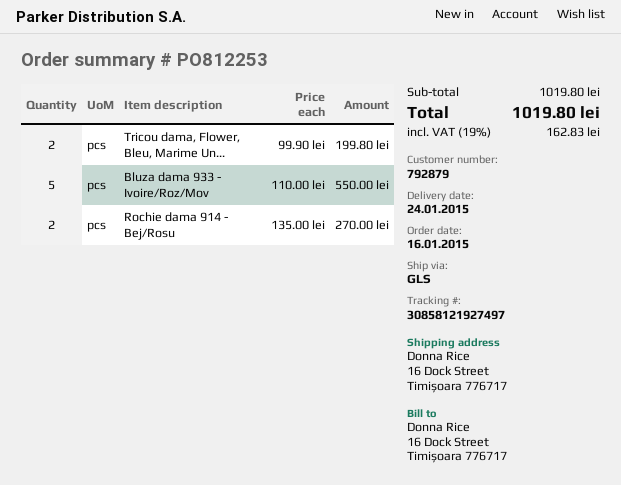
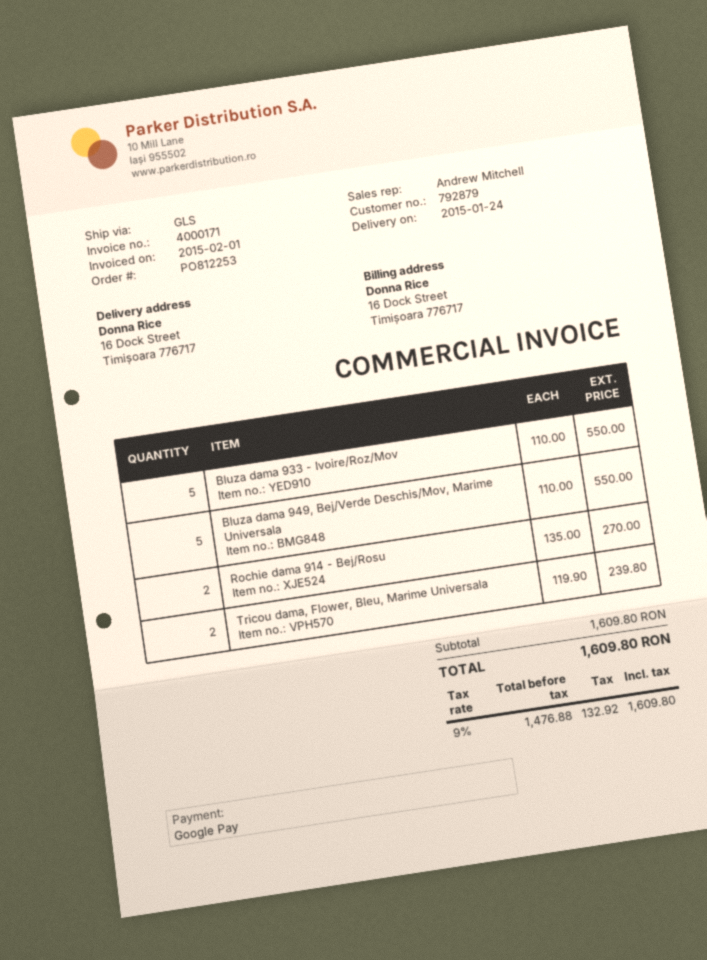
Tricou dama, Flower, Bleu, Marime Un...: 2 x 99.90 = 199.80 -> 2 x 119.90 = 239.80
Bluza dama 949, Bej/Verde Deschis/Mov, Marime Universala: none -> 5 x 110.00 = 550.00
subtotal: 1019.80 -> 1609.80
tax: 19% = 162.83 -> 9% = 132.92
total: 1019.80 -> 1609.80

